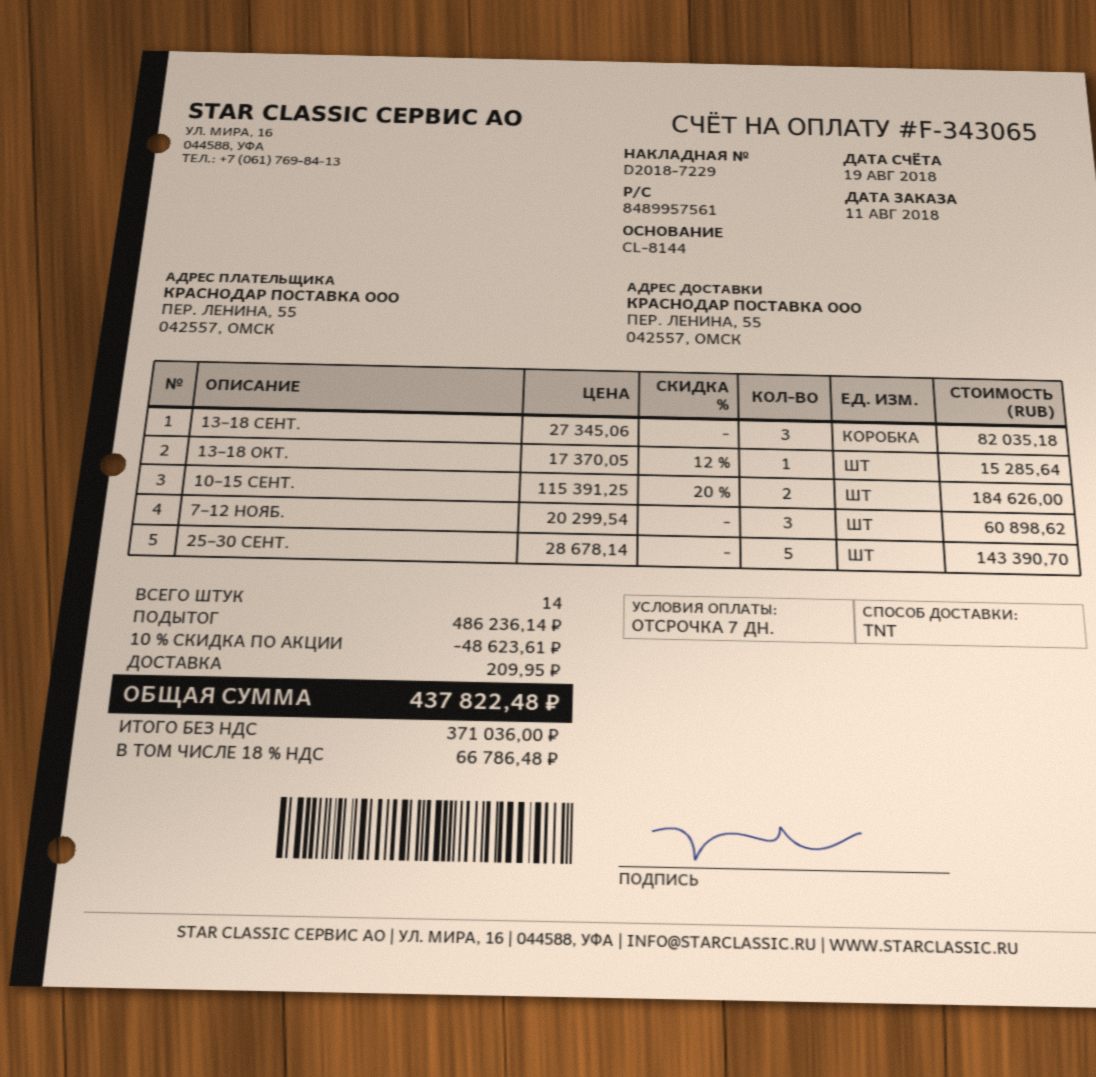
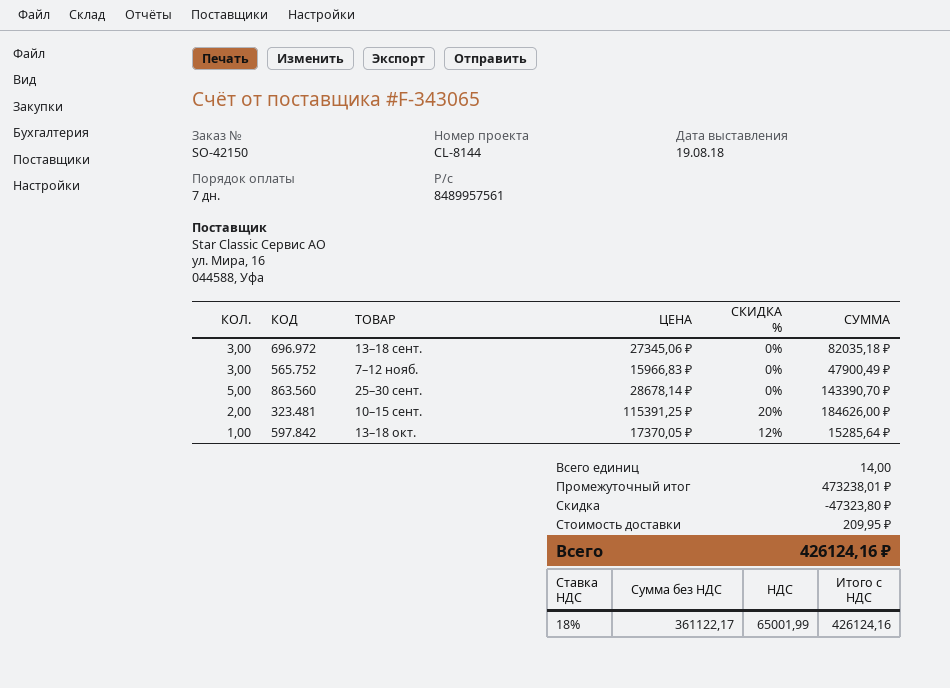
7–12 НОЯБ.: 3 x 20299.54 = 60898.62 -> 3 x 15966.83 = 47900.49
subtotal: 486236.14 -> 473238.01
discount: 48623.61 -> 47323.80
net: 371036.00 -> 361122.17
tax: 18% = 66786.48 -> 18% = 65001.99
total: 437822.48 -> 426124.16

